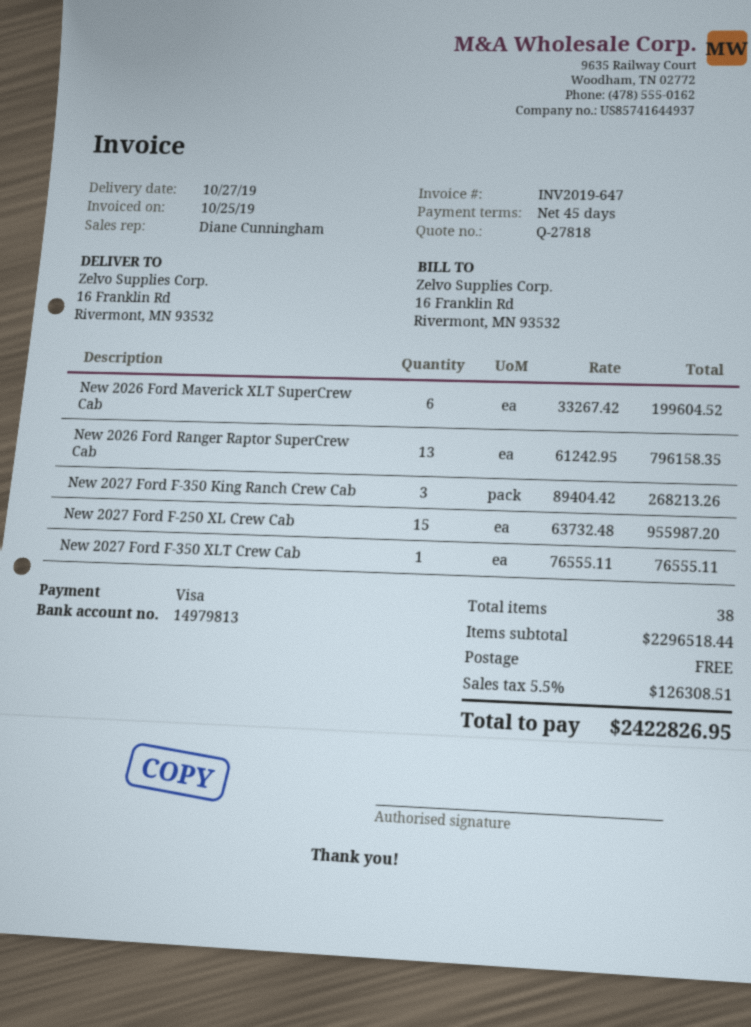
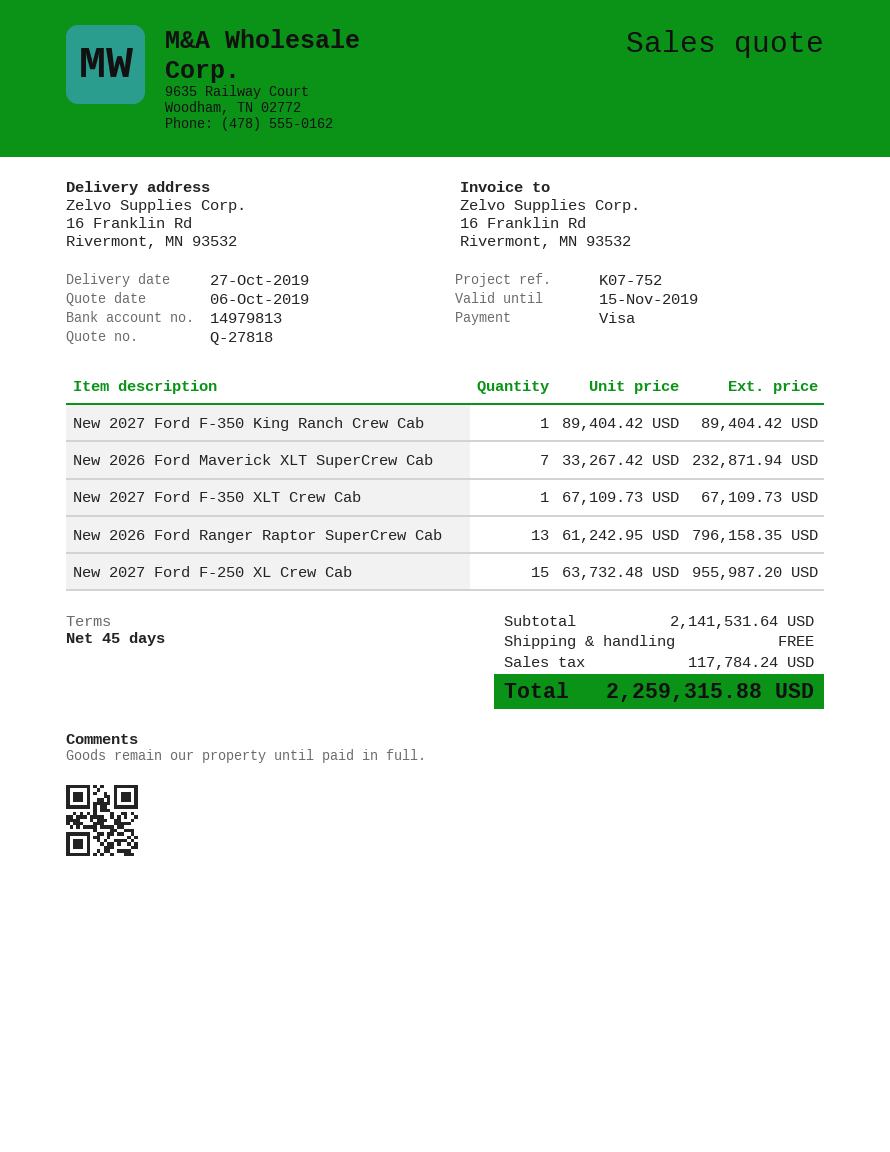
New 2026 Ford Maverick XLT SuperCrew Cab: 6 x 33267.42 = 199604.52 -> 7 x 33267.42 = 232871.94
New 2027 Ford F-350 King Ranch Crew Cab: 3 x 89404.42 = 268213.26 -> 1 x 89404.42 = 89404.42
New 2027 Ford F-350 XLT Crew Cab: 1 x 76555.11 = 76555.11 -> 1 x 67109.73 = 67109.73
subtotal: 2296518.44 -> 2141531.64
tax: 126308.51 -> 117784.24
total: 2422826.95 -> 2259315.88

